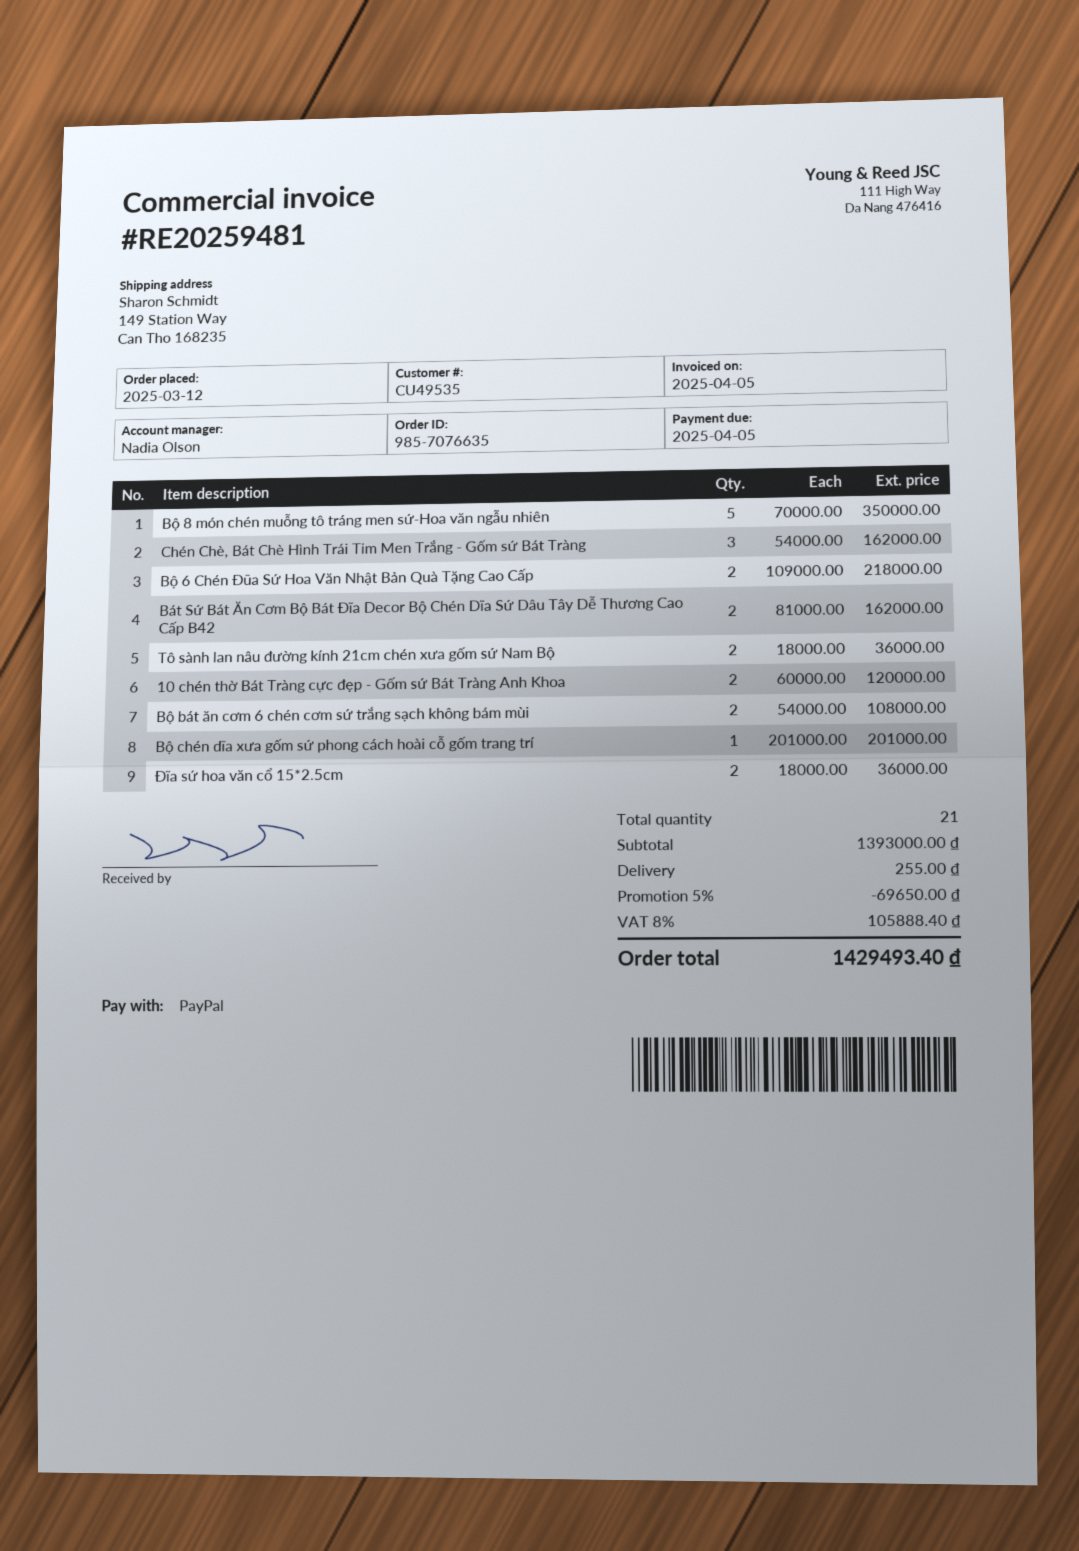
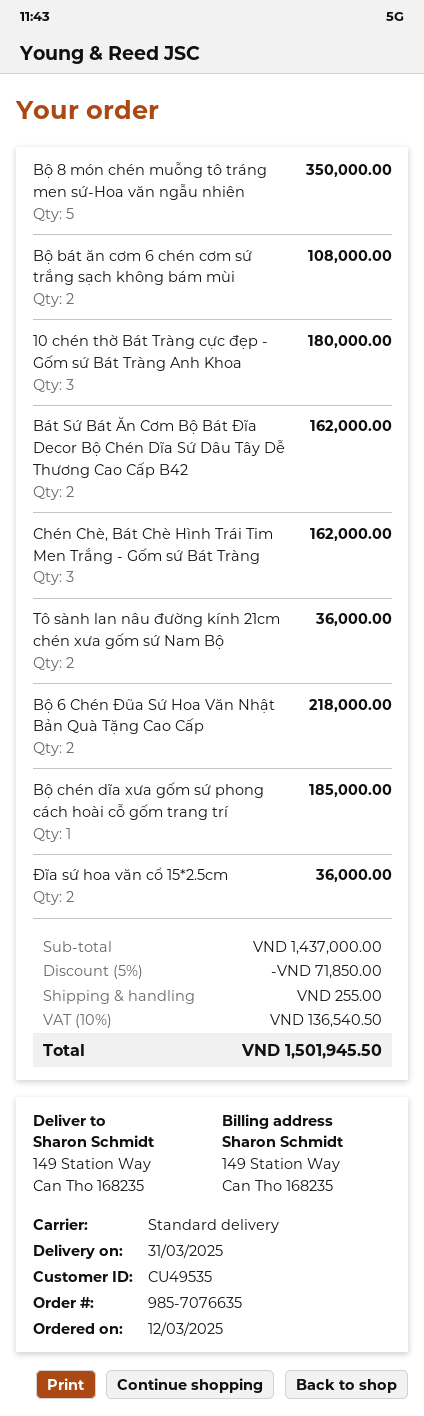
10 chén thờ Bát Tràng cực đẹp - Gốm sứ Bát Tràng Anh Khoa: 2 for 120000.00 -> 3 for 180000.00
Bộ chén dĩa xưa gốm sứ phong cách hoài cỗ gốm trang trí: 1 for 201000.00 -> 1 for 185000.00
subtotal: 1393000.00 -> 1437000.00
discount: 5% = 69650.00 -> 5% = 71850.00
tax: 8% = 105888.40 -> 10% = 136540.50
total: 1429493.40 -> 1501945.50

